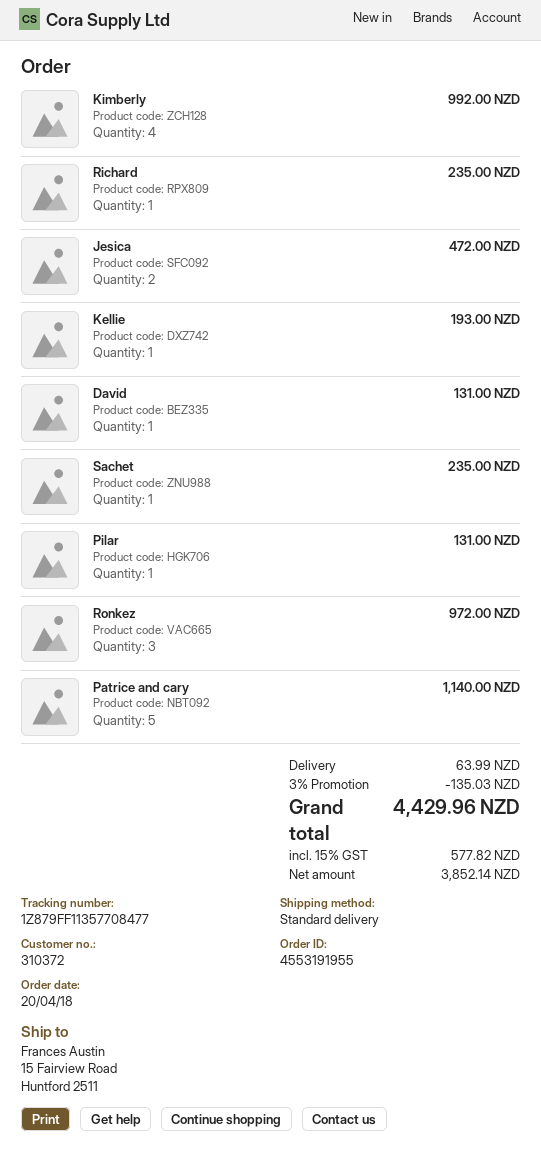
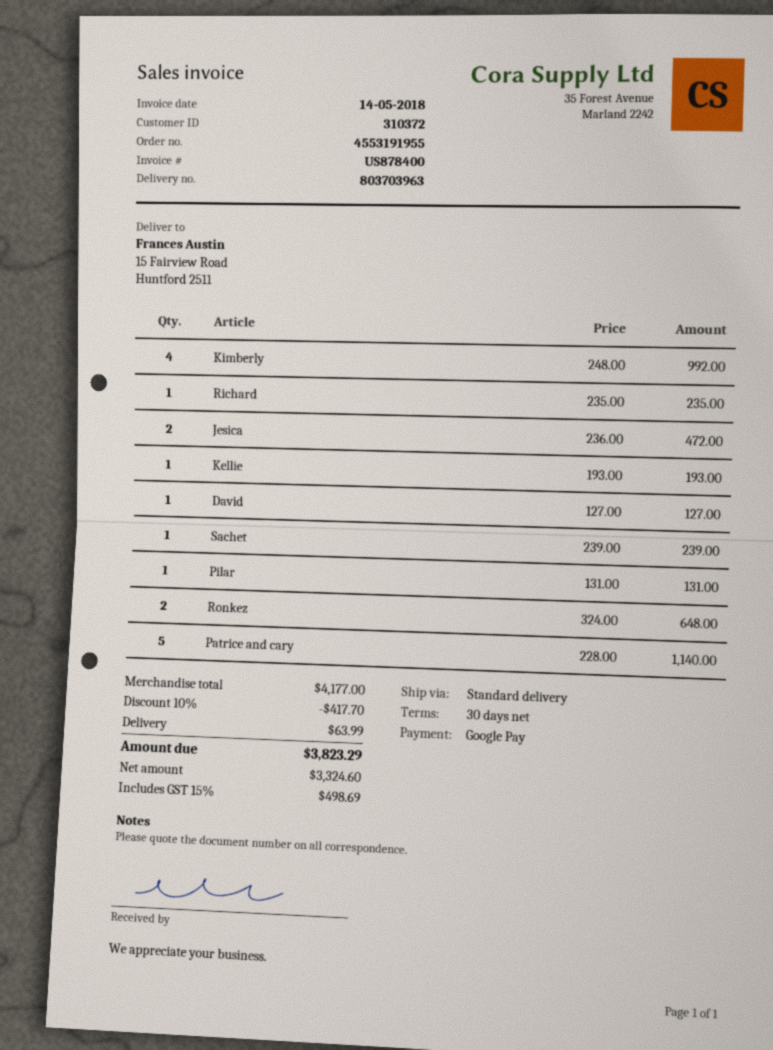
David: 1 for 131.00 -> 1 for 127.00
Sachet: 1 for 235.00 -> 1 for 239.00
Ronkez: 3 for 972.00 -> 2 for 648.00
discount: 3% = 135.03 -> 10% = 417.70
net: 3852.14 -> 3324.60
tax: 15% = 577.82 -> 15% = 498.69
total: 4429.96 -> 3823.29

